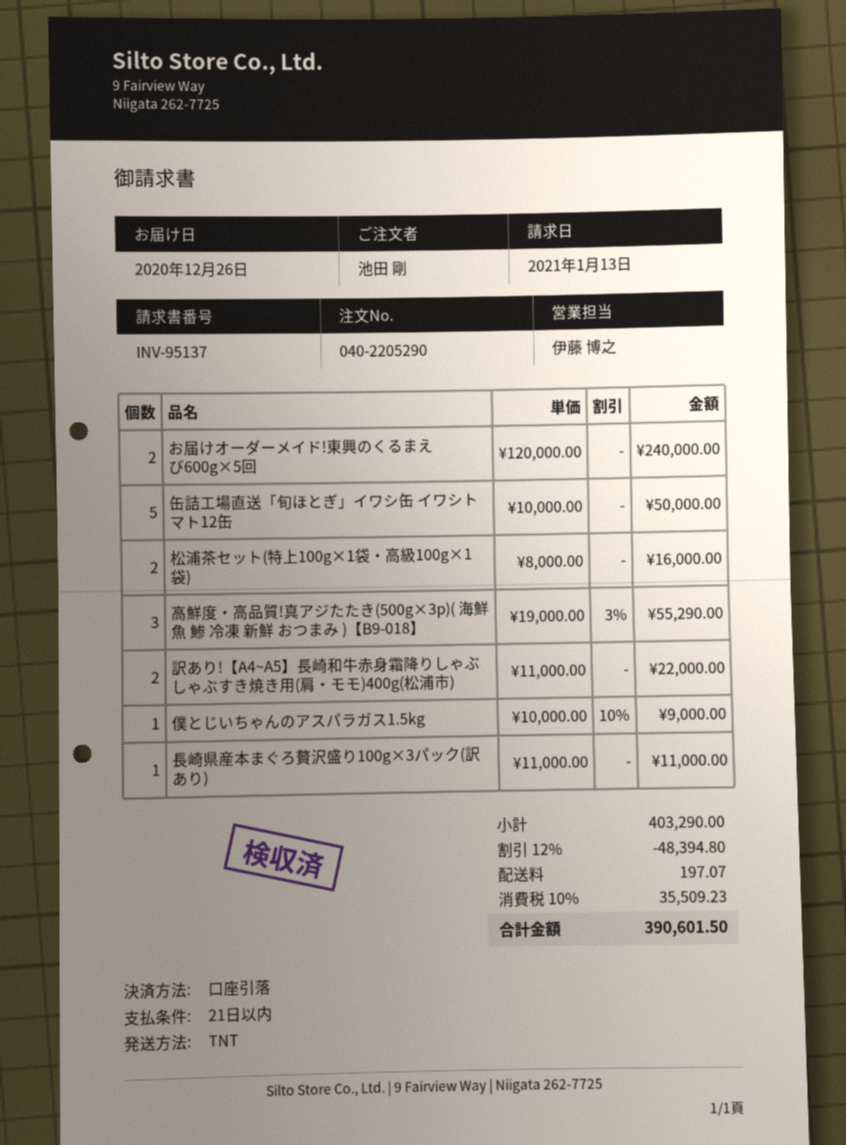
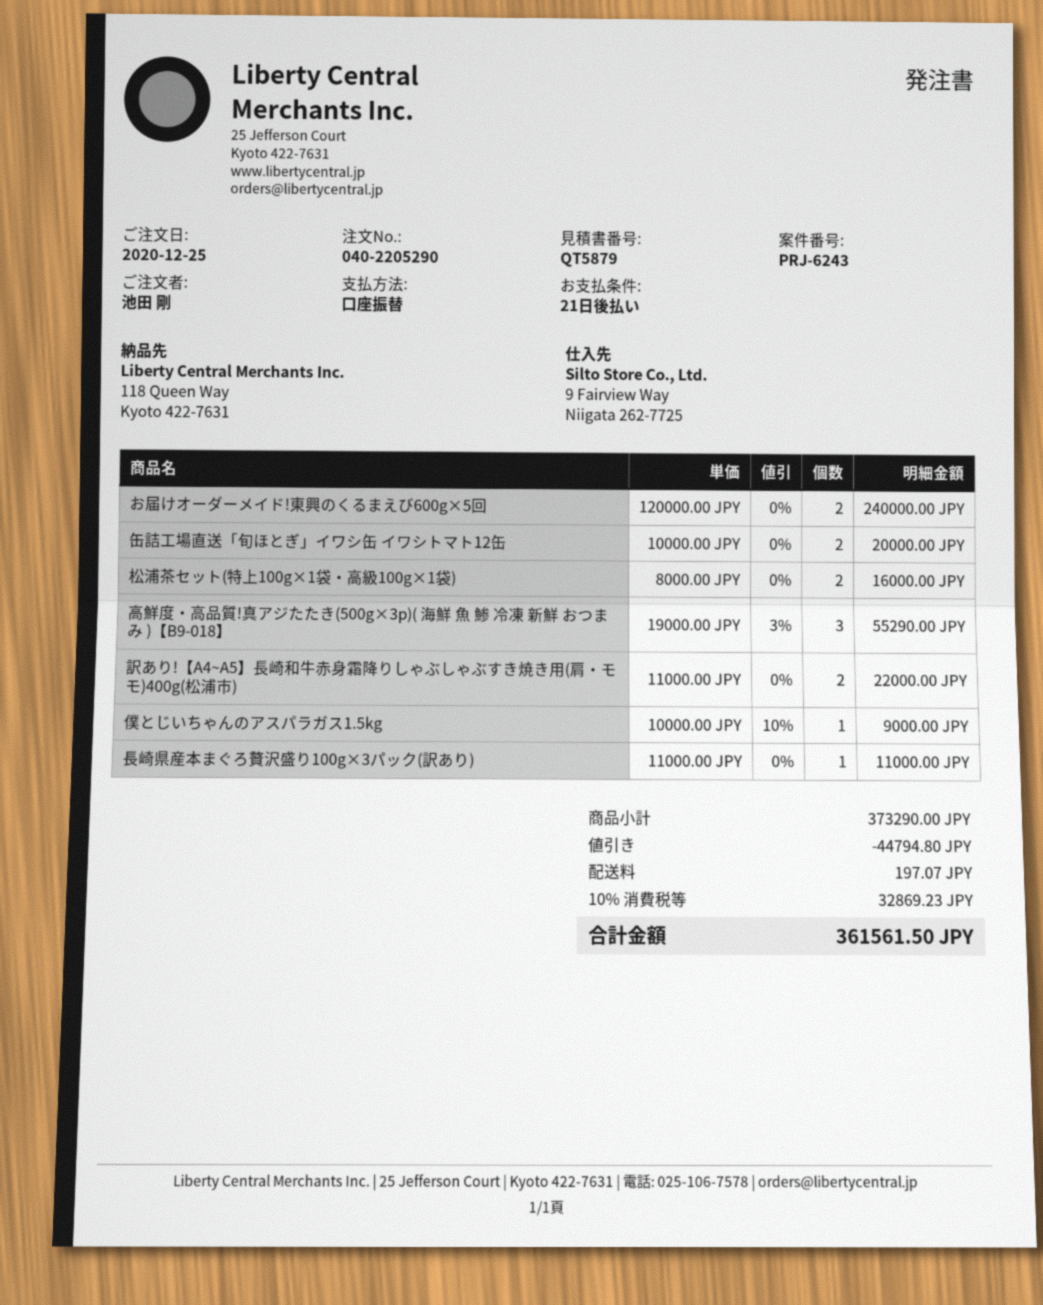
缶詰工場直送「旬ほとぎ」イワシ缶 イワシトマト12缶: 5 x 10000.00 = 50000.00 -> 2 x 10000.00 = 20000.00
subtotal: 403290.00 -> 373290.00
discount: 48394.80 -> 44794.80
tax: 10% = 35509.23 -> 10% = 32869.23
total: 390601.50 -> 361561.50

